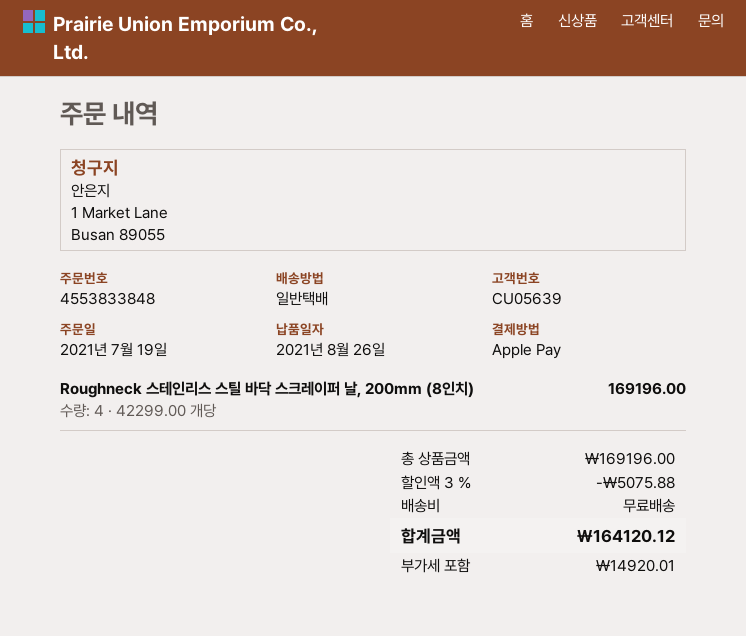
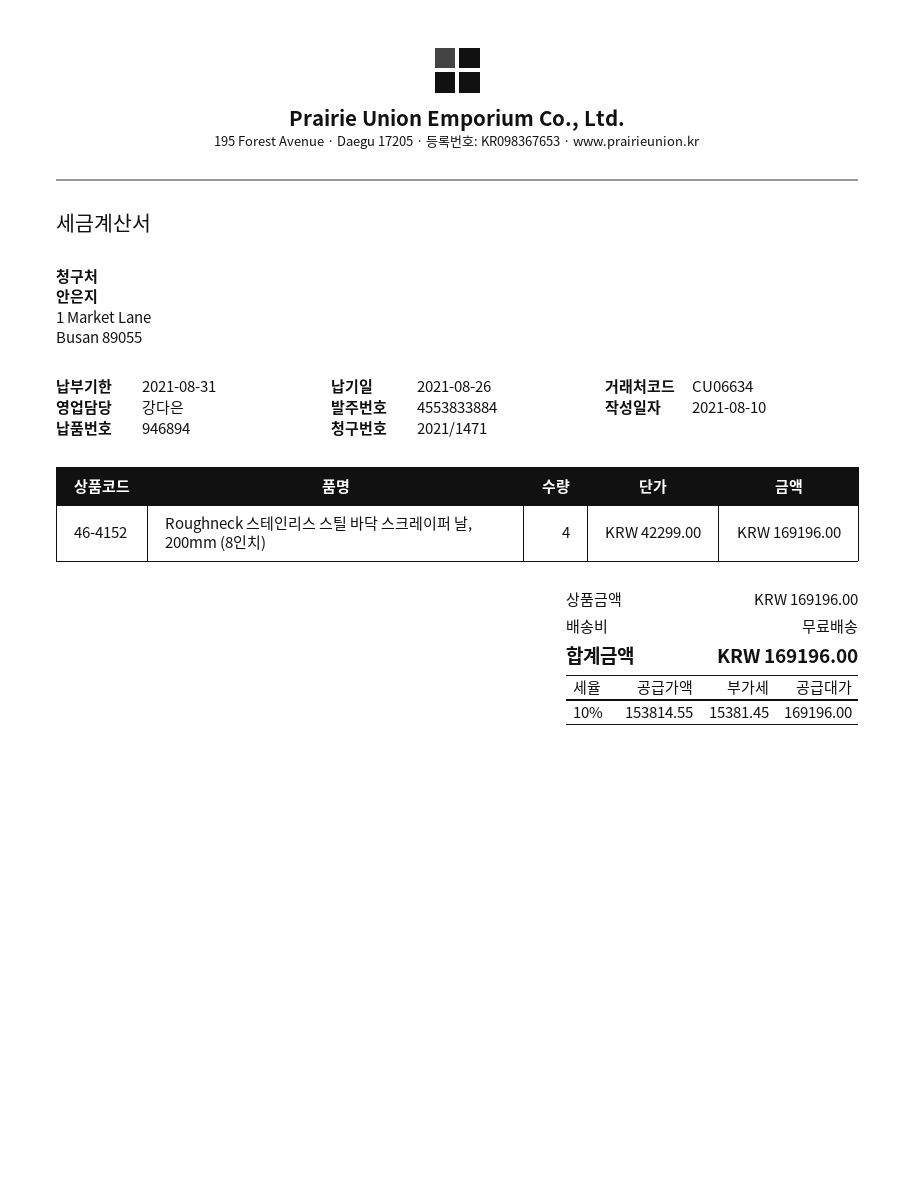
order number: 4553833848 -> 4553833884
customer number: CU05639 -> CU06634
discount: 3% = 5075.88 -> none
tax: 14920.01 -> 15381.45
total: 164120.12 -> 169196.00

